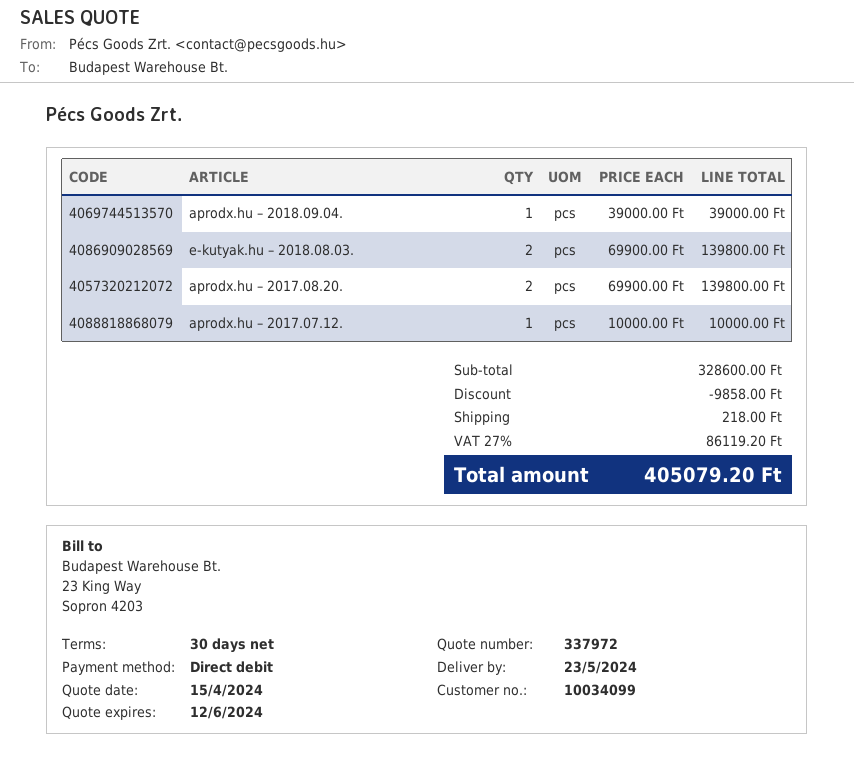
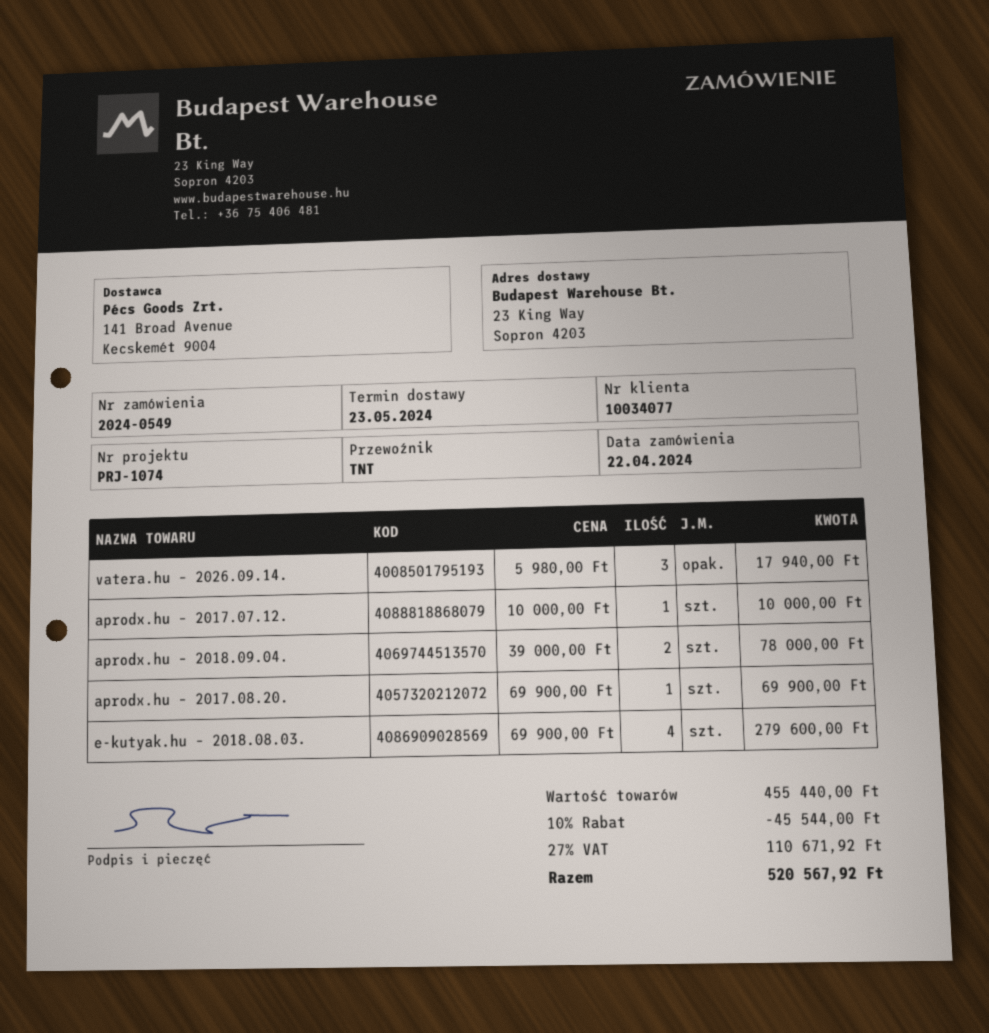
customer number: 10034099 -> 10034077
aprodx.hu – 2018.09.04.: 1 x 39000.00 = 39000.00 -> 2 x 39000.00 = 78000.00
e-kutyak.hu – 2018.08.03.: 2 x 69900.00 = 139800.00 -> 4 x 69900.00 = 279600.00
aprodx.hu – 2017.08.20.: 2 x 69900.00 = 139800.00 -> 1 x 69900.00 = 69900.00
vatera.hu – 2026.09.14.: none -> 3 x 5980.00 = 17940.00
subtotal: 328600.00 -> 455440.00
discount: 9858.00 -> 45544.00
shipping: 218.00 -> none
tax: 27% = 86119.20 -> 27% = 110671.92
total: 405079.20 -> 520567.92

